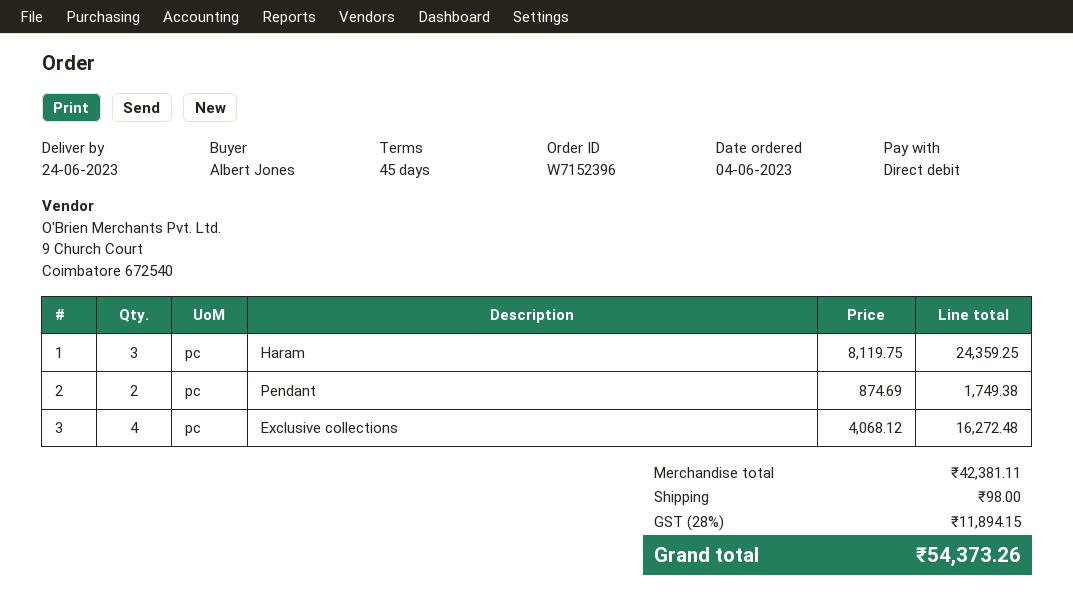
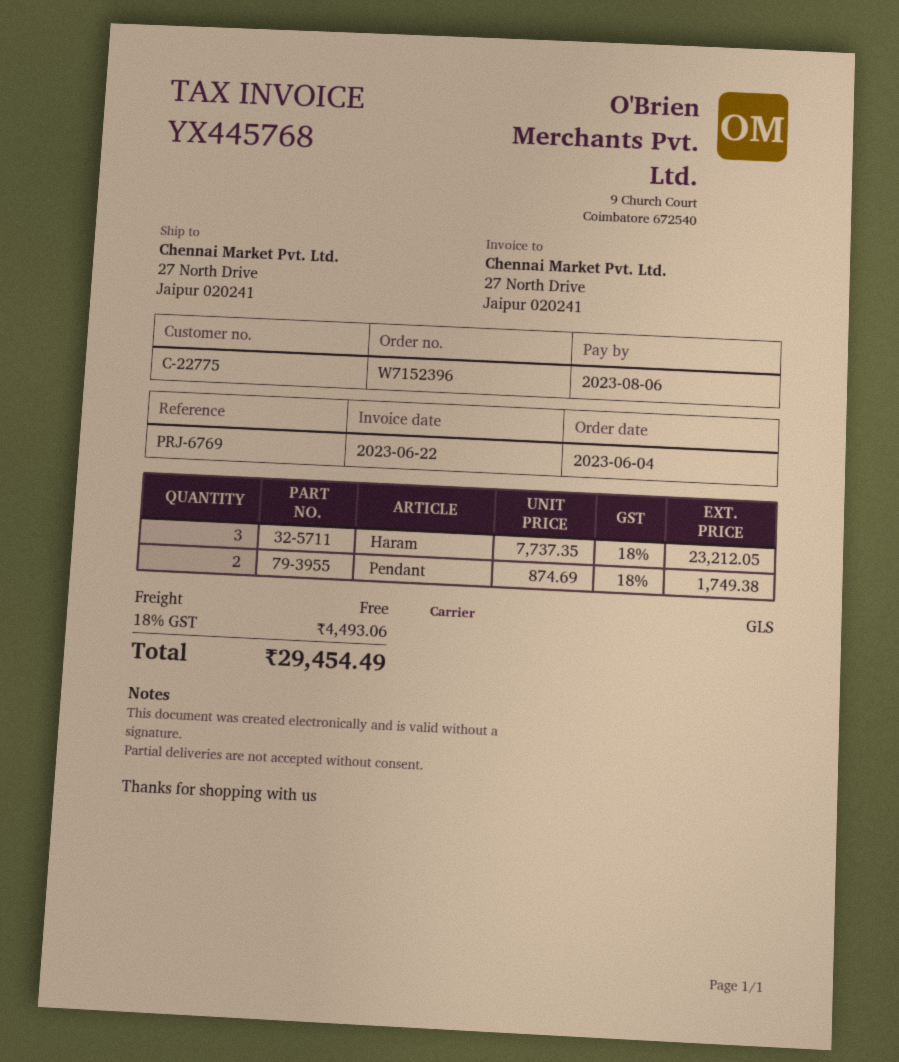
Haram: 3 x 8119.75 = 24359.25 -> 3 x 7737.35 = 23212.05
Exclusive collections: 4 x 4068.12 = 16272.48 -> none
shipping: 98.00 -> 0.00
tax: 28% = 11894.15 -> 18% = 4493.06
total: 54373.26 -> 29454.49

